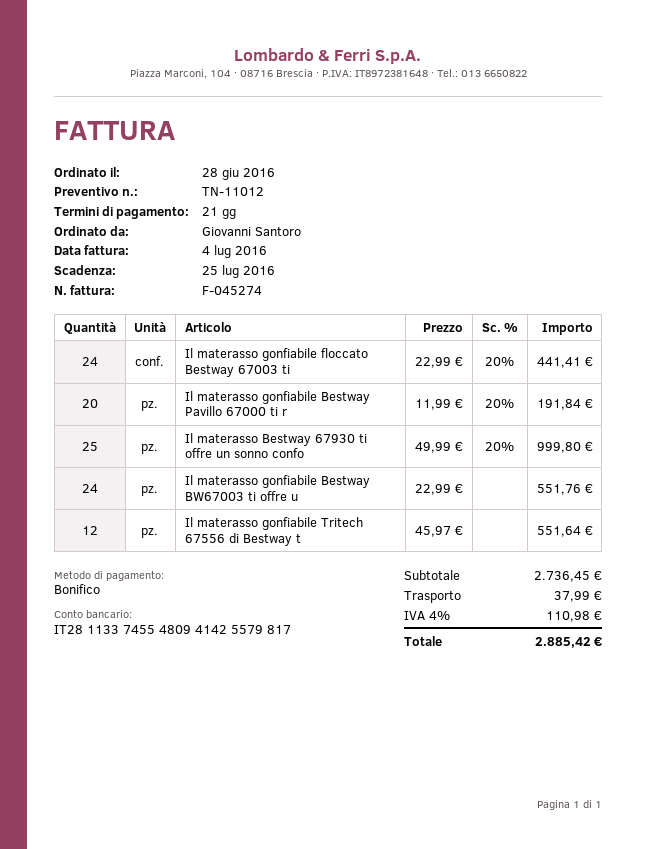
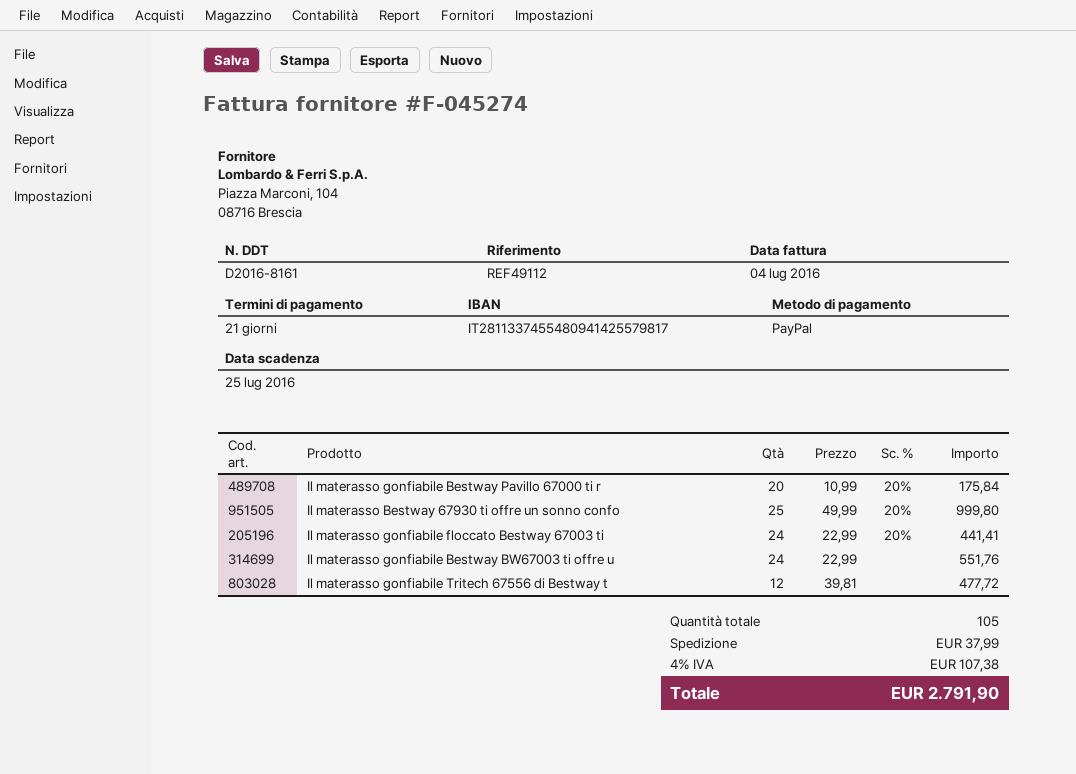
payment method: bank transfer -> PayPal
Il materasso gonfiabile Bestway Pavillo 67000 ti r: 20 x 11.99 - 20% = 191.84 -> 20 x 10.99 - 20% = 175.84
Il materasso gonfiabile Tritech 67556 di Bestway t: 12 x 45.97 = 551.64 -> 12 x 39.81 = 477.72
tax: 4% = 110.98 -> 4% = 107.38
total: 2885.42 -> 2791.90

